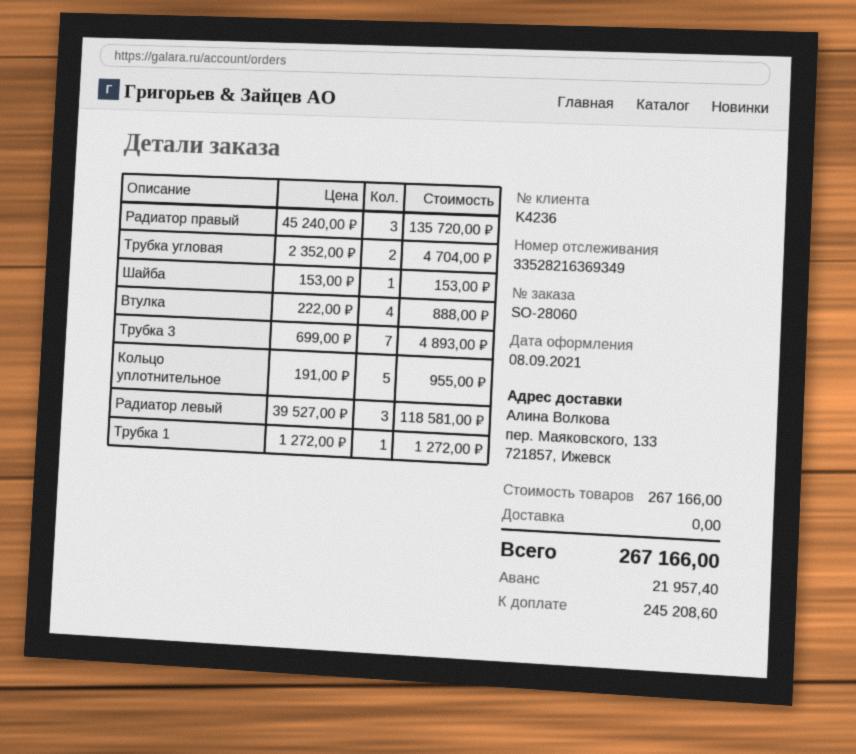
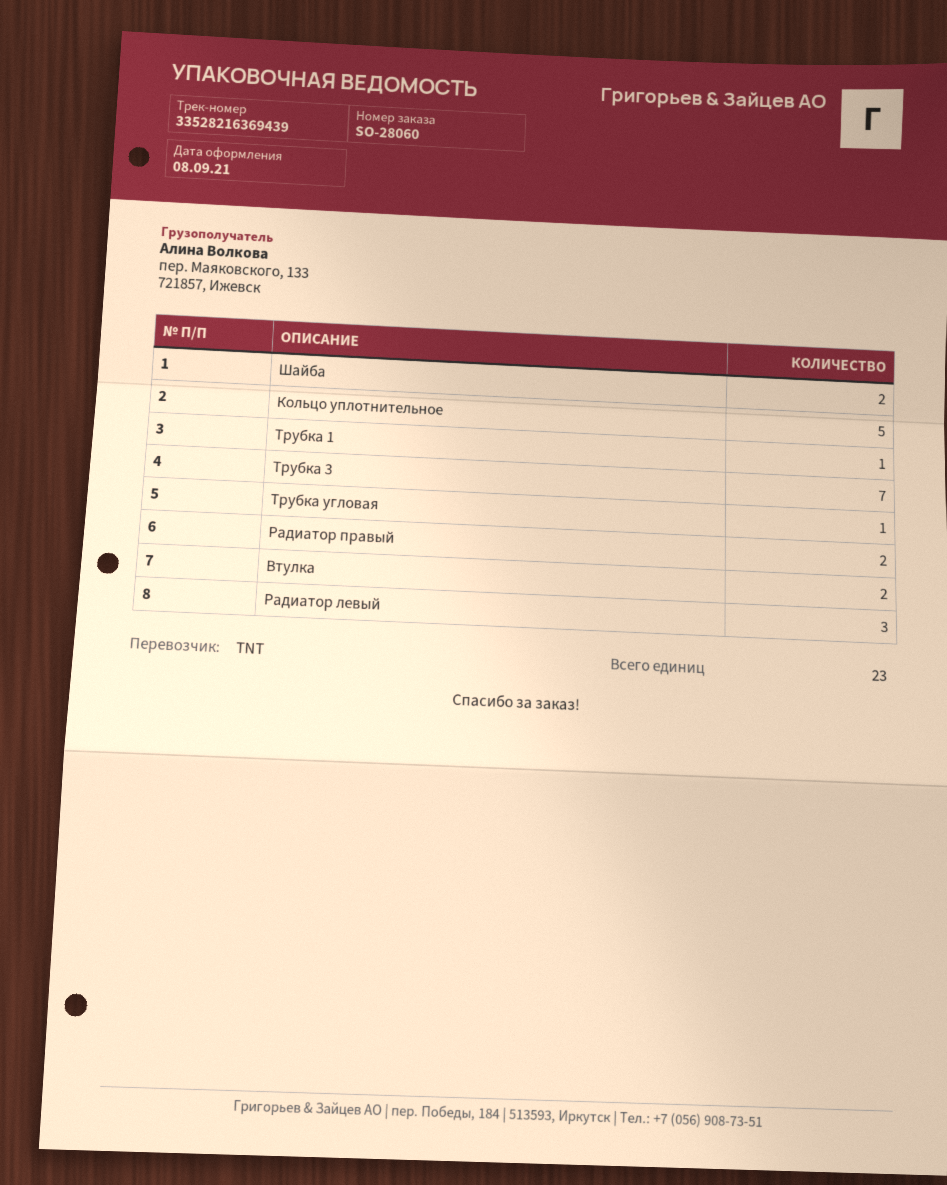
tracking number: 33528216369349 -> 33528216369439
Радиатор правый: 3 -> 2
Трубка угловая: 2 -> 1
Шайба: 1 -> 2
Втулка: 4 -> 2

